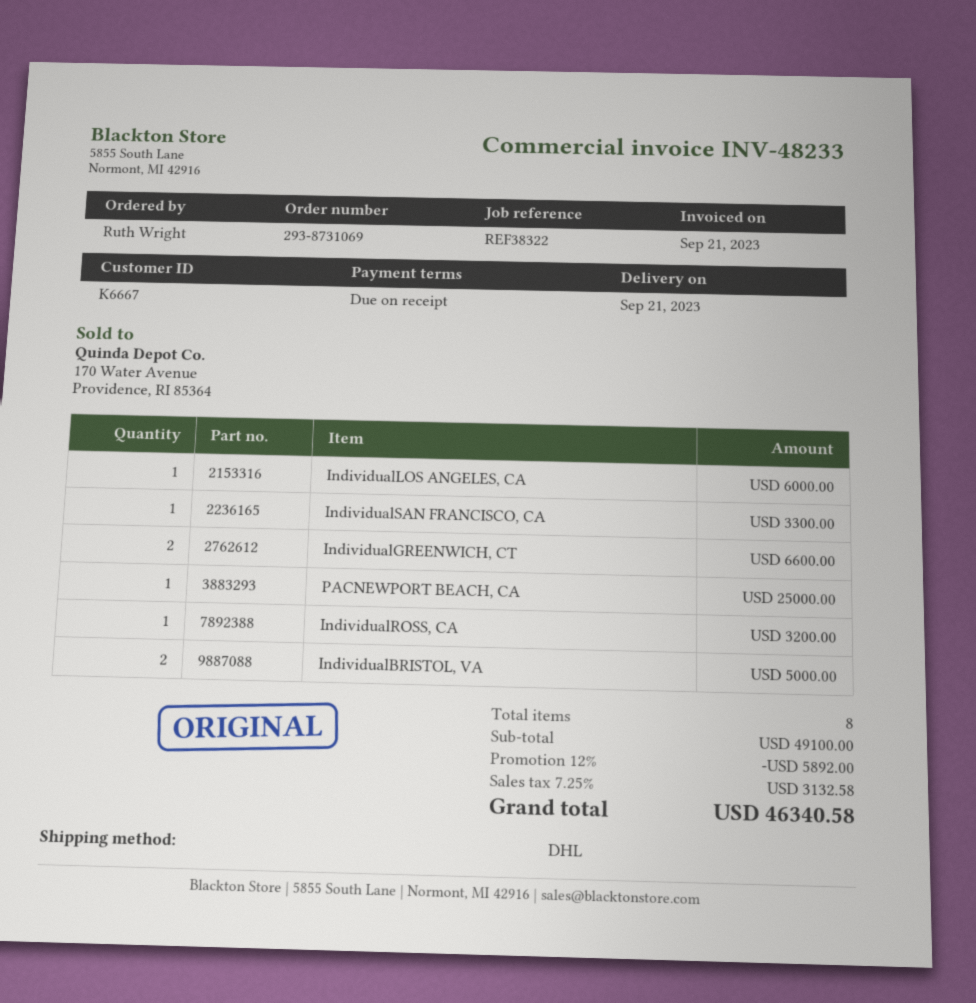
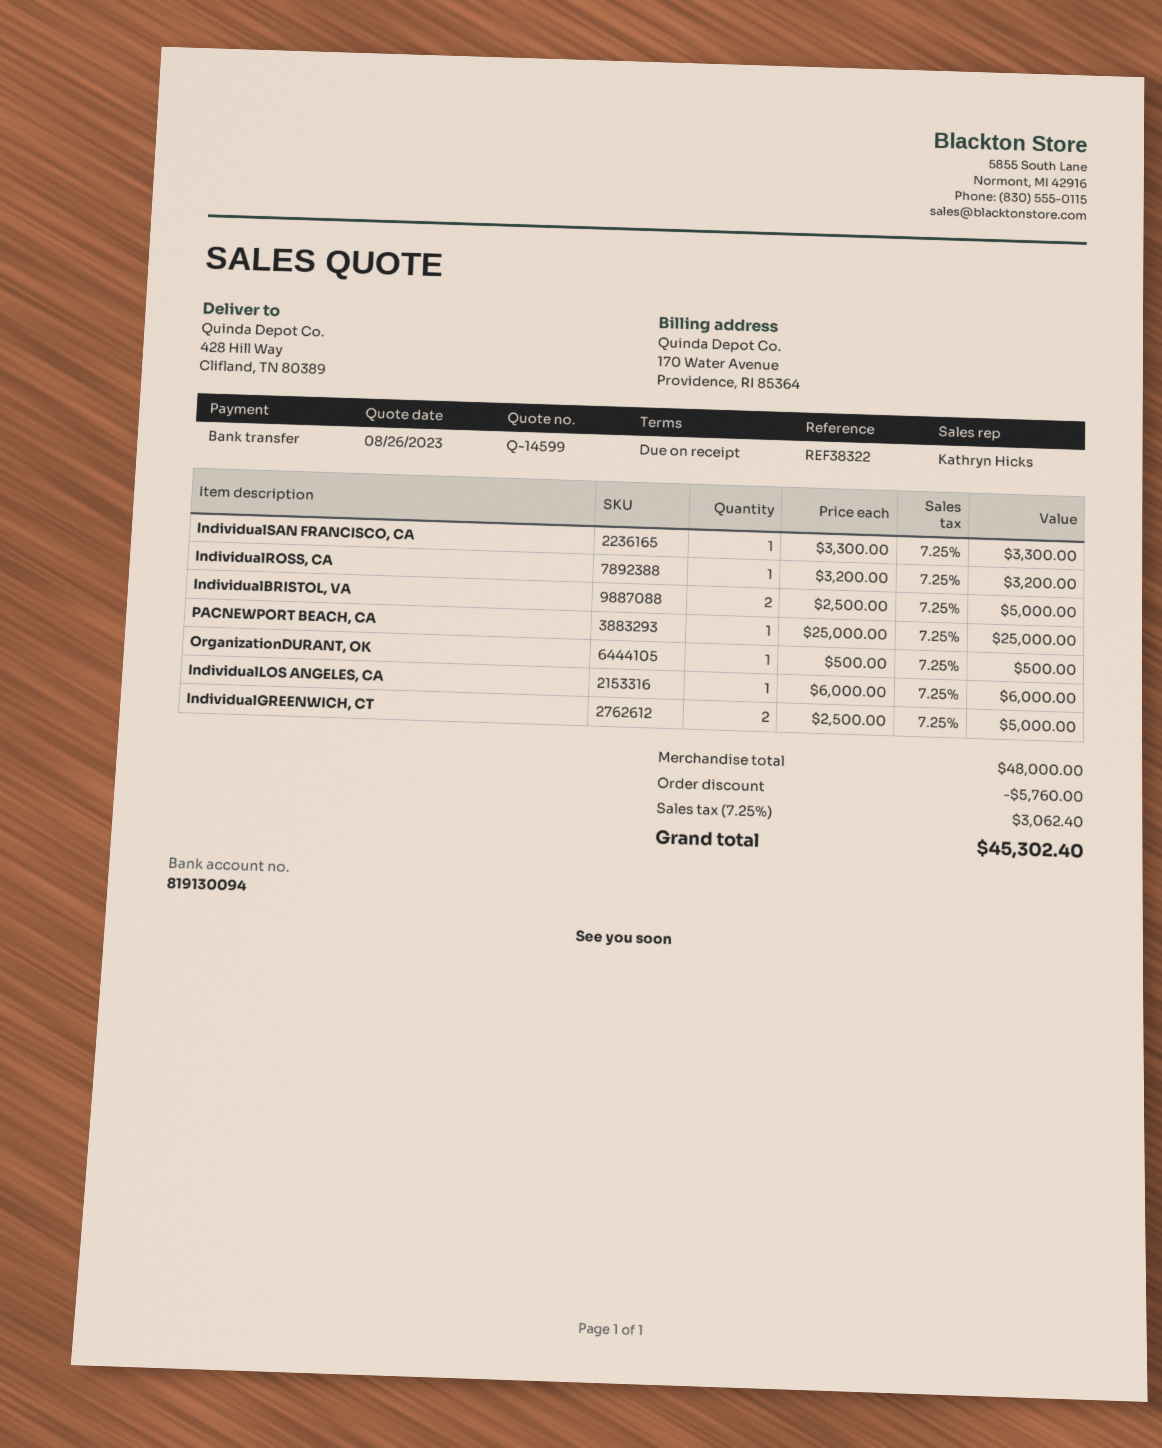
IndividualGREENWICH, CT: 2 for 6600.00 -> 2 for 5000.00
OrganizationDURANT, OK: none -> 1 for 500.00
subtotal: 49100.00 -> 48000.00
discount: 5892.00 -> 5760.00
tax: 7.25% = 3132.58 -> 7.25% = 3062.40
total: 46340.58 -> 45302.40

